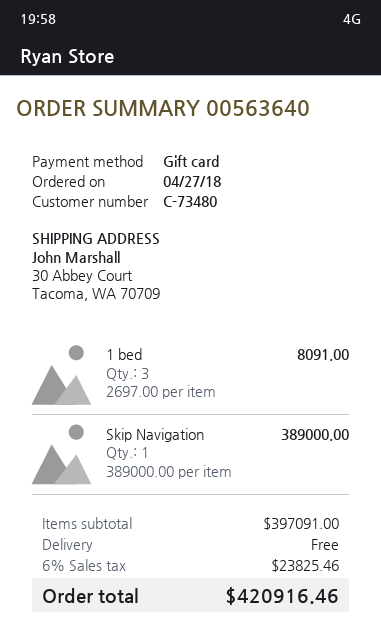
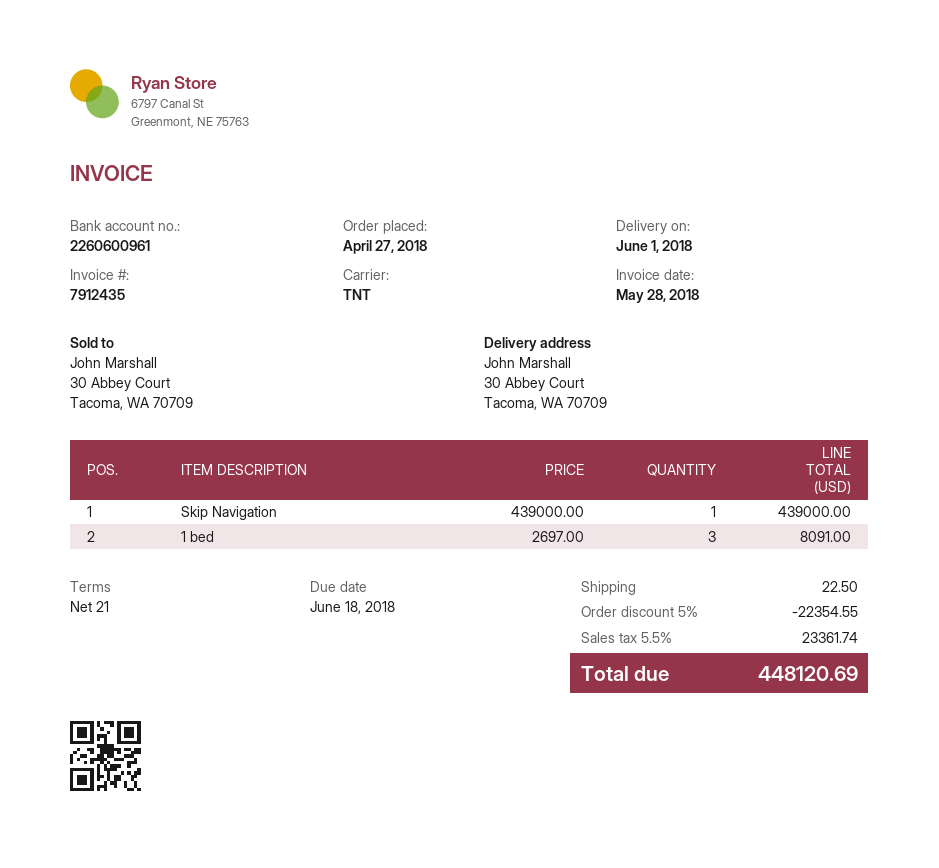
Skip Navigation: 1 x 389000.00 = 389000.00 -> 1 x 439000.00 = 439000.00
discount: none -> 5% = 22354.55
shipping: 0.00 -> 22.50
tax: 6% = 23825.46 -> 5.5% = 23361.74
total: 420916.46 -> 448120.69

